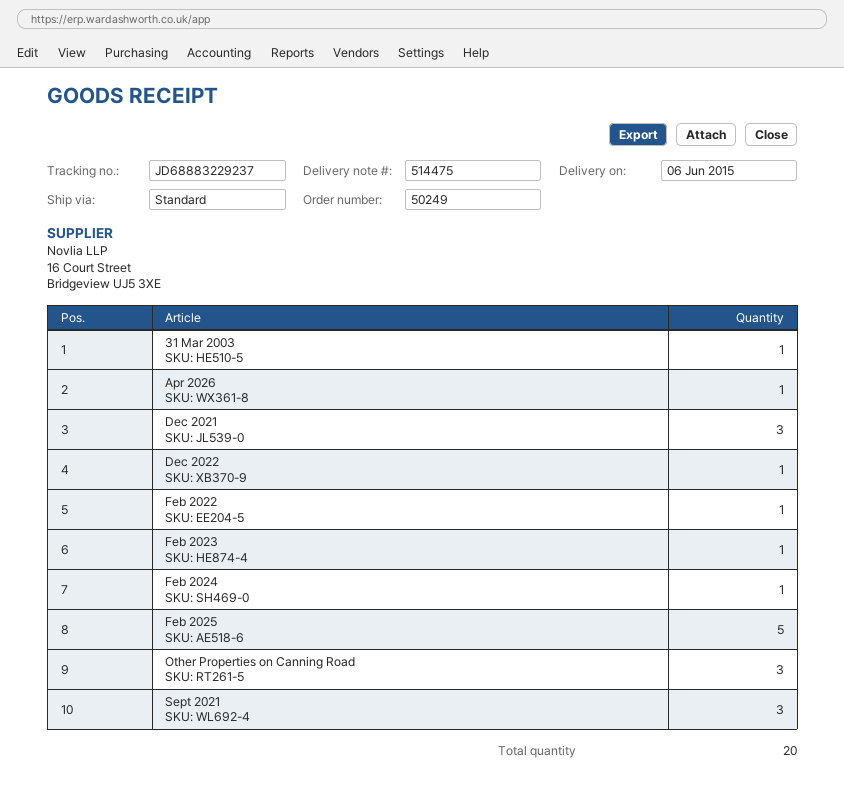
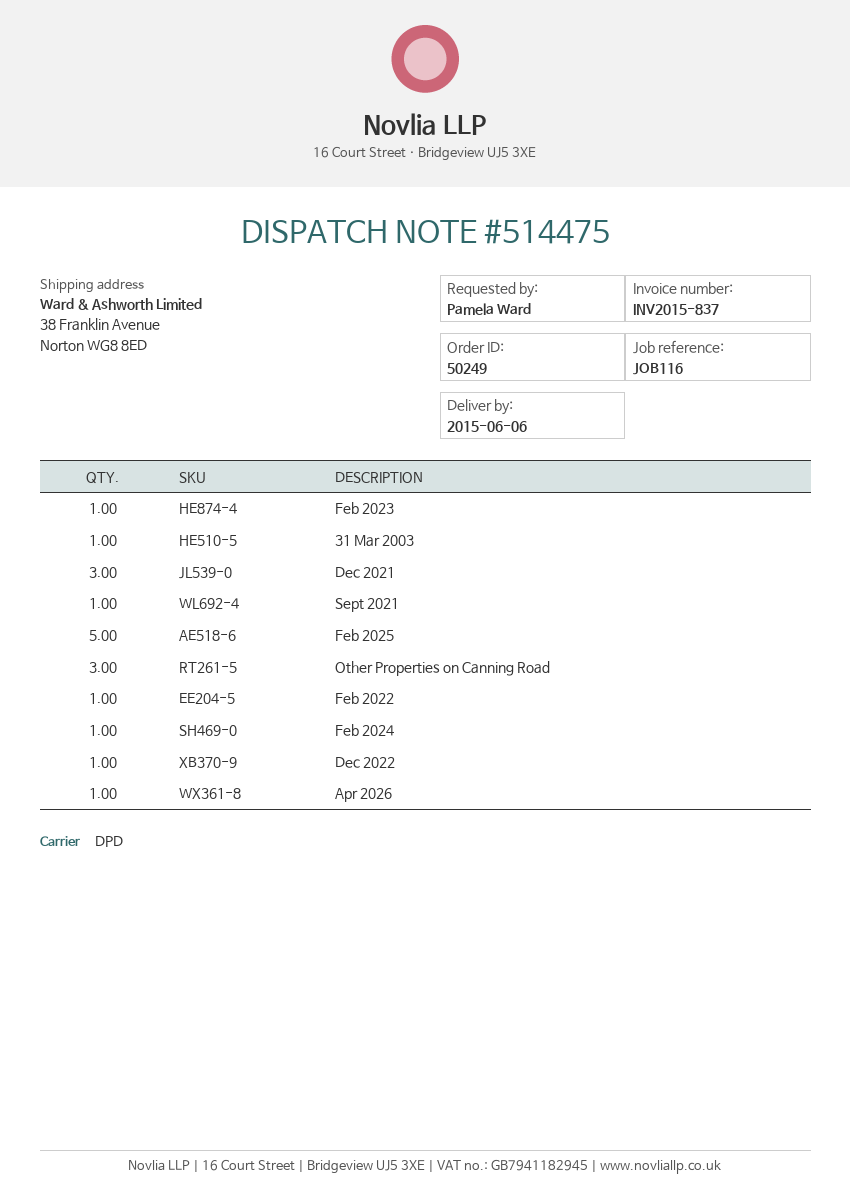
shipping method: standard -> DPD
Sept 2021: 3 -> 1

